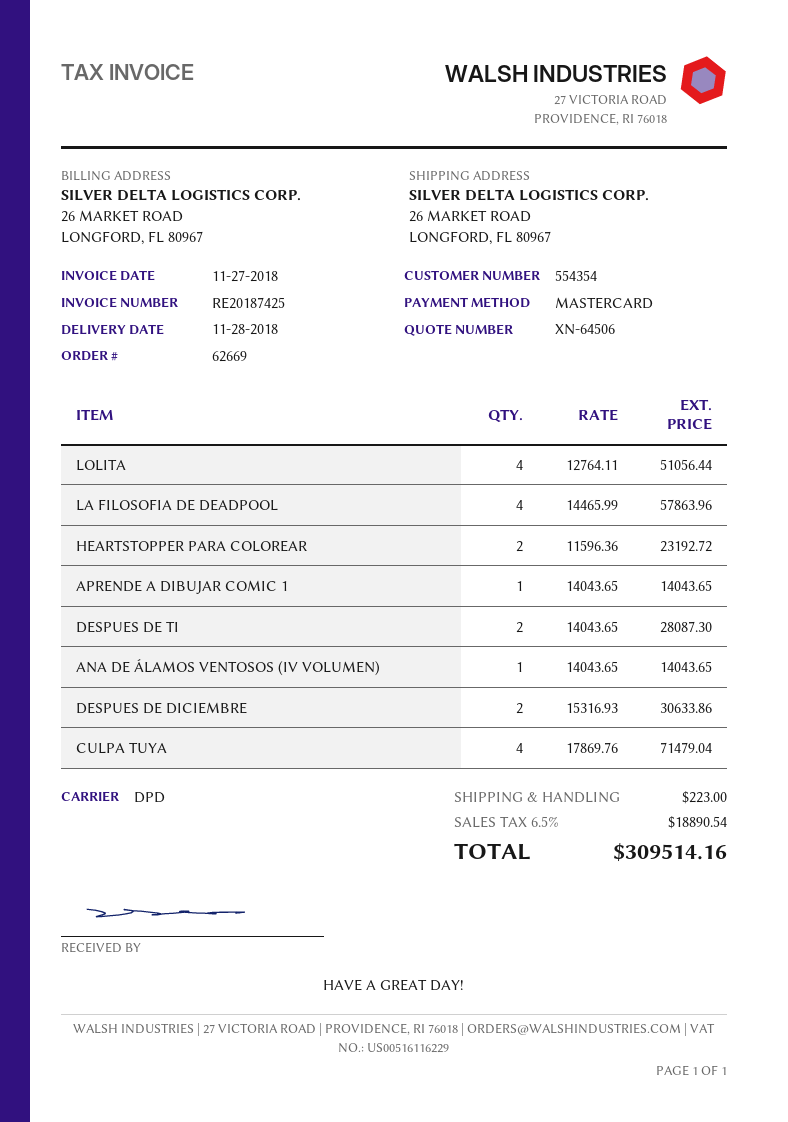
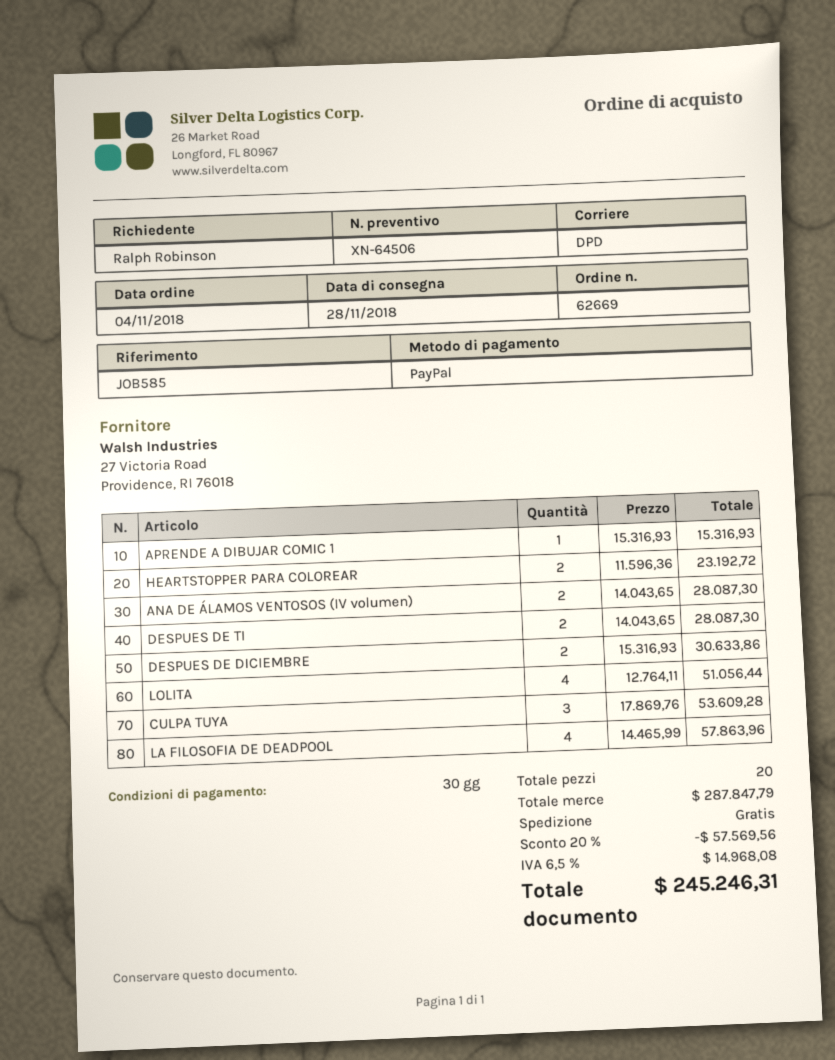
payment method: Mastercard -> PayPal
APRENDE A DIBUJAR COMIC 1: 1 x 14043.65 = 14043.65 -> 1 x 15316.93 = 15316.93
ANA DE ÁLAMOS VENTOSOS (IV VOLUMEN): 1 x 14043.65 = 14043.65 -> 2 x 14043.65 = 28087.30
CULPA TUYA: 4 x 17869.76 = 71479.04 -> 3 x 17869.76 = 53609.28
discount: none -> 20% = 57569.56
shipping: 223.00 -> 0.00
tax: 6.5% = 18890.54 -> 6.5% = 14968.08
total: 309514.16 -> 245246.31

